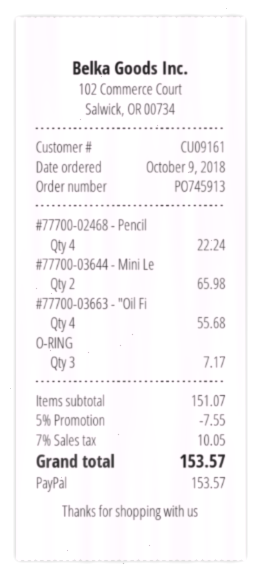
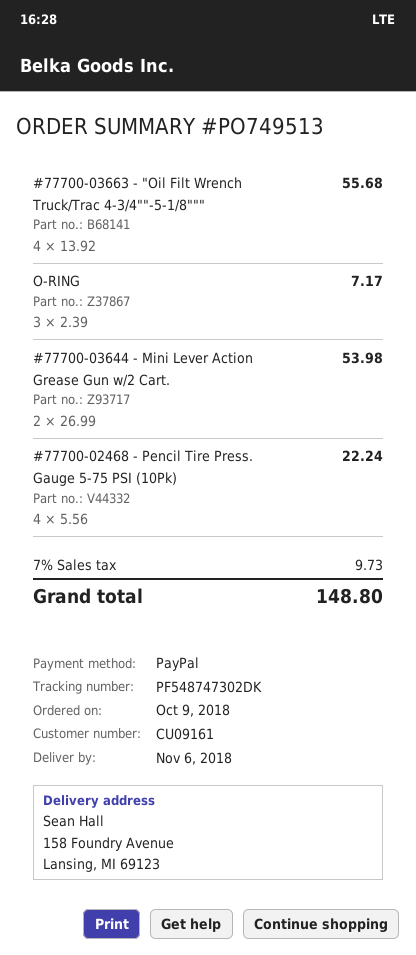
order number: PO745913 -> PO749513
#77700-03644 - Mini Le: 2 for 65.98 -> 2 for 53.98
discount: 5% = 7.55 -> none
tax: 7% = 10.05 -> 7% = 9.73
total: 153.57 -> 148.80

